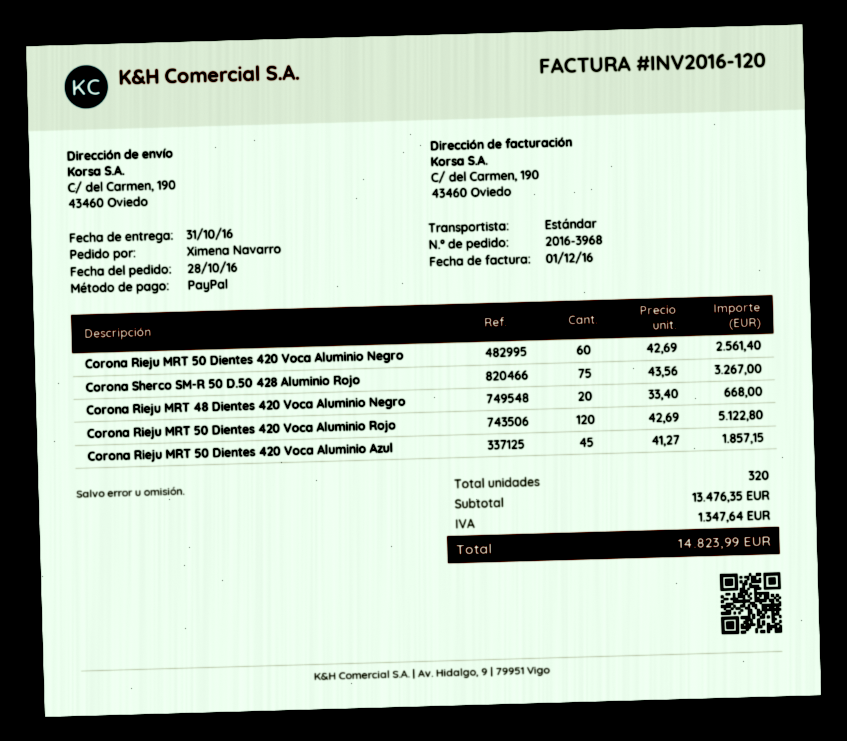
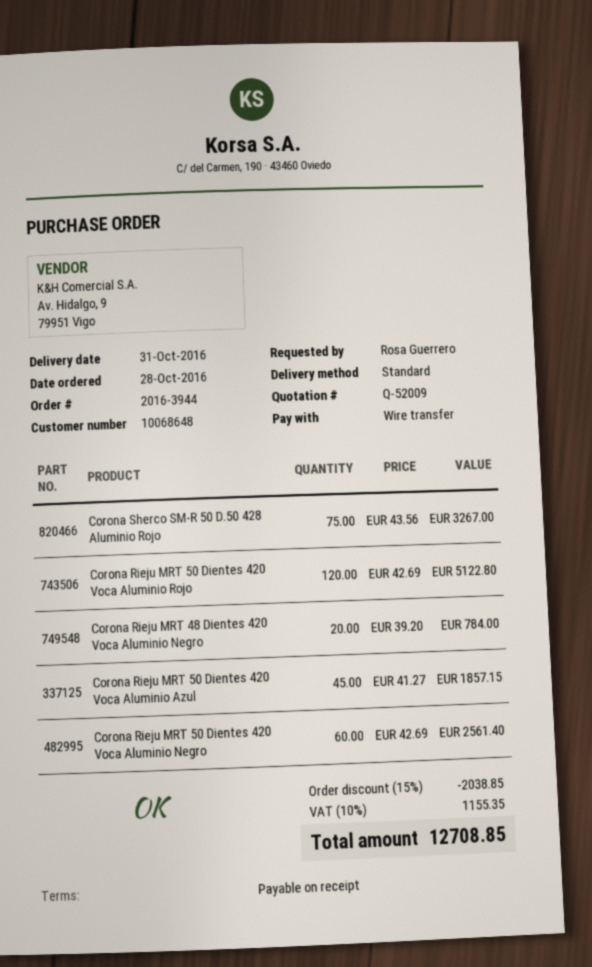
order number: 2016-3968 -> 2016-3944
ordered by: Ximena Navarro -> Rosa Guerrero
payment method: PayPal -> bank transfer
Corona Rieju MRT 48 Dientes 420 Voca Aluminio Negro: 20 x 33.40 = 668.00 -> 20 x 39.20 = 784.00
discount: none -> 15% = 2038.85
tax: 1347.64 -> 1155.35
total: 14823.99 -> 12708.85

